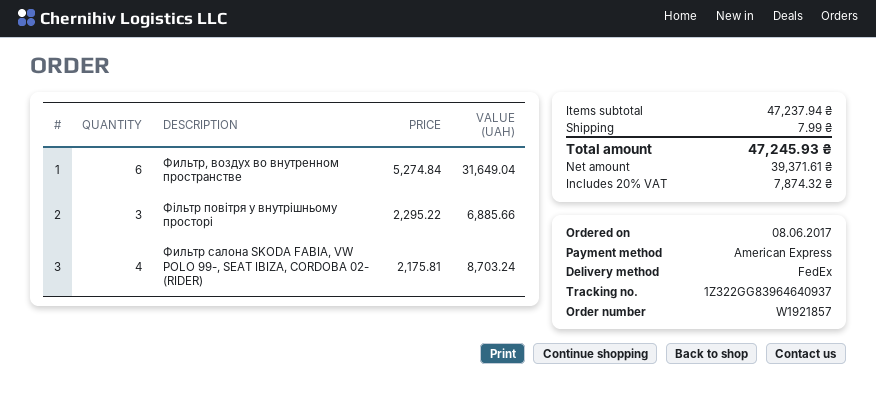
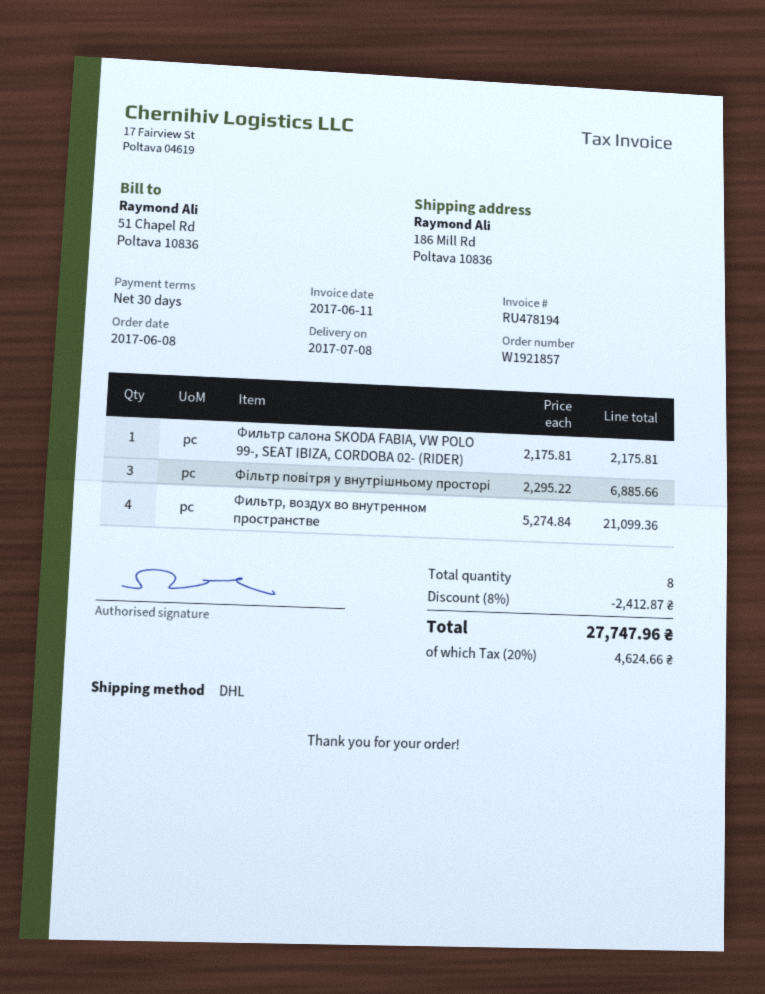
shipping method: FedEx -> DHL
Фильтр, воздух во внутренном пространстве: 6 x 5274.84 = 31649.04 -> 4 x 5274.84 = 21099.36
Фильтр салона SKODA FABIA, VW POLO 99-, SEAT IBIZA, CORDOBA 02- (RIDER): 4 x 2175.81 = 8703.24 -> 1 x 2175.81 = 2175.81
discount: none -> 8% = 2412.87
shipping: 7.99 -> none
tax: 20% = 7874.32 -> 20% = 4624.66
total: 47245.93 -> 27747.96

